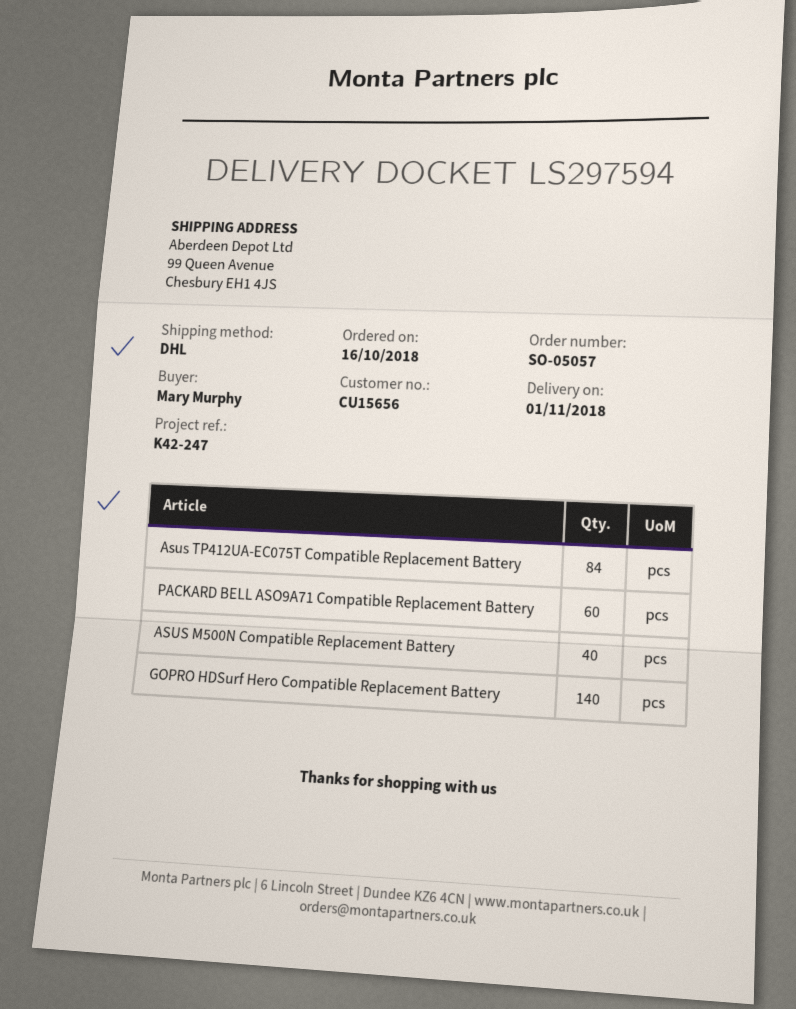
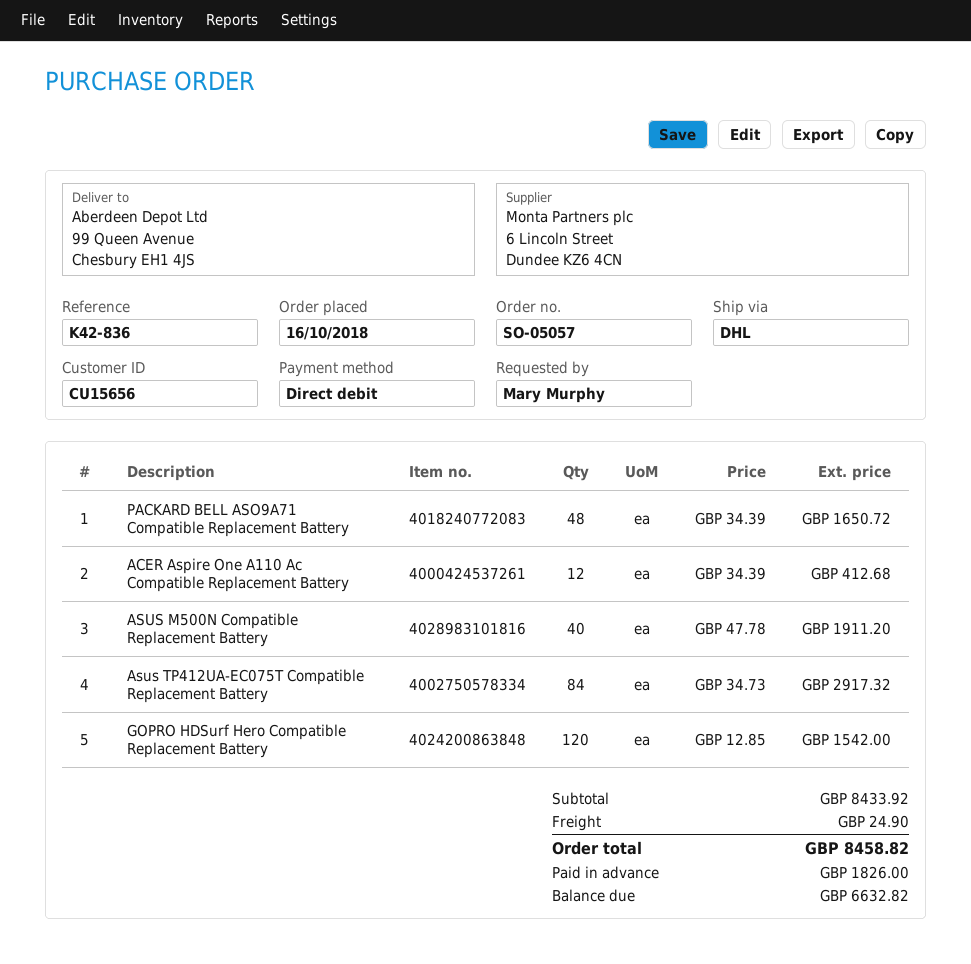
reference: K42-247 -> K42-836
PACKARD BELL ASO9A71 Compatible Replacement Battery: 60 -> 48
GOPRO HDSurf Hero Compatible Replacement Battery: 140 -> 120
ACER Aspire One A110 Ac Compatible Replacement Battery: none -> 12

